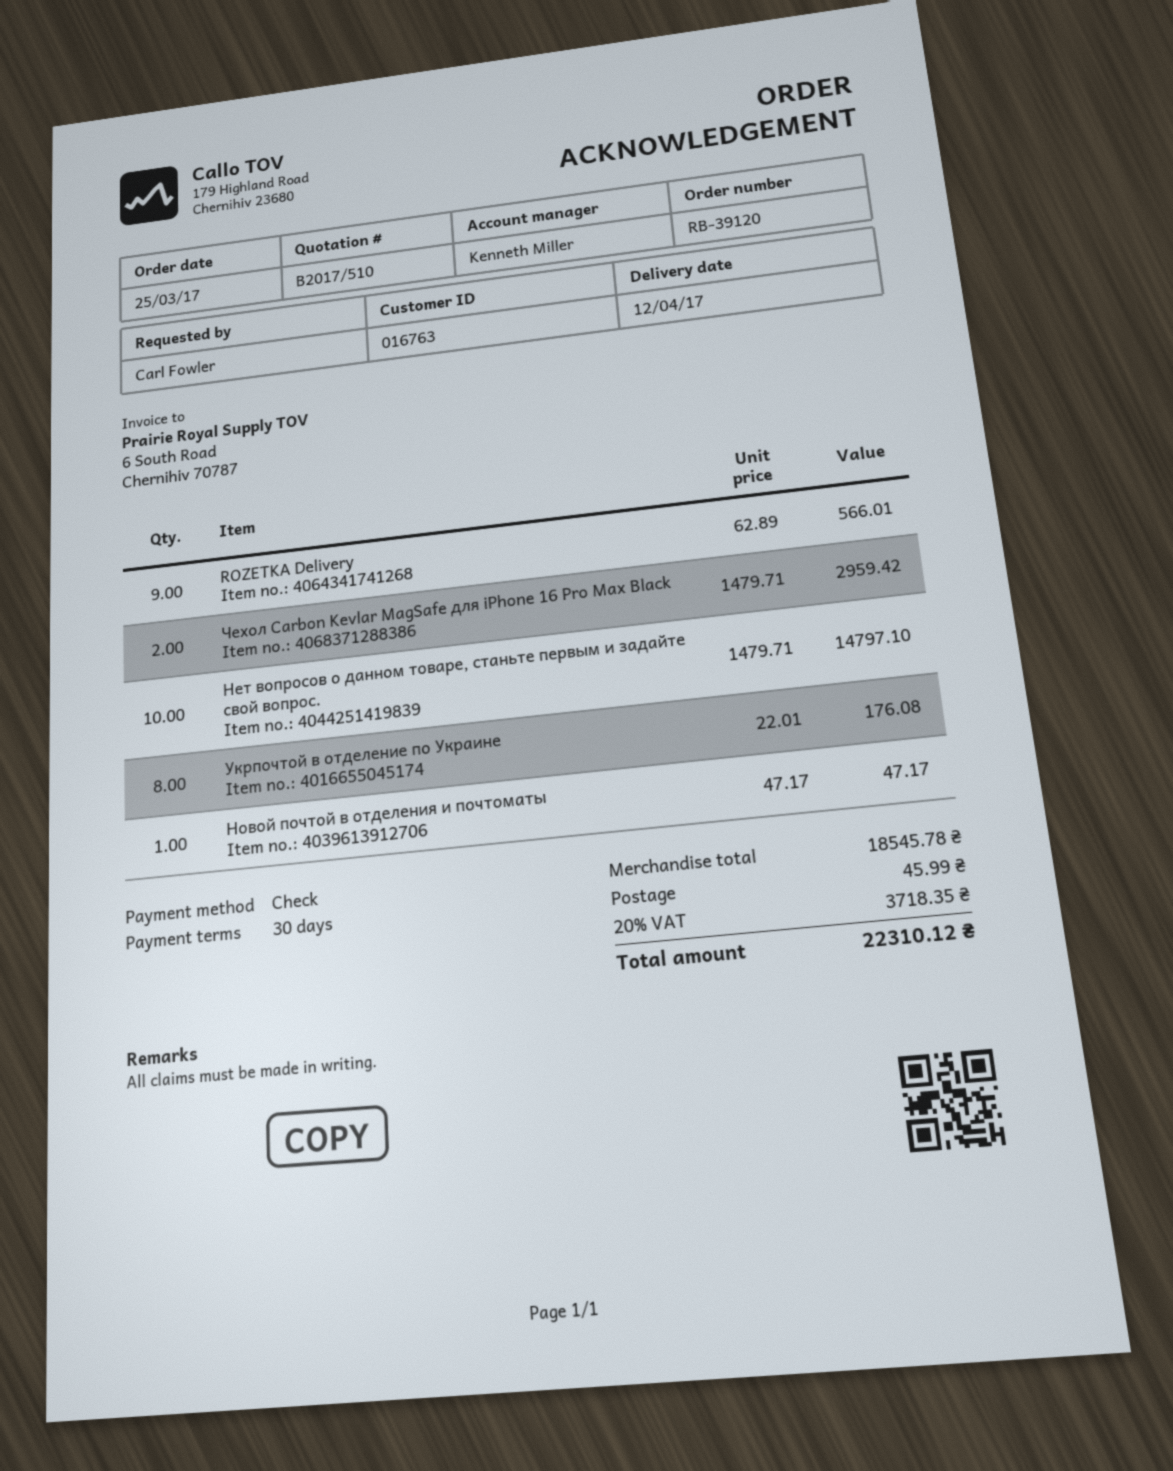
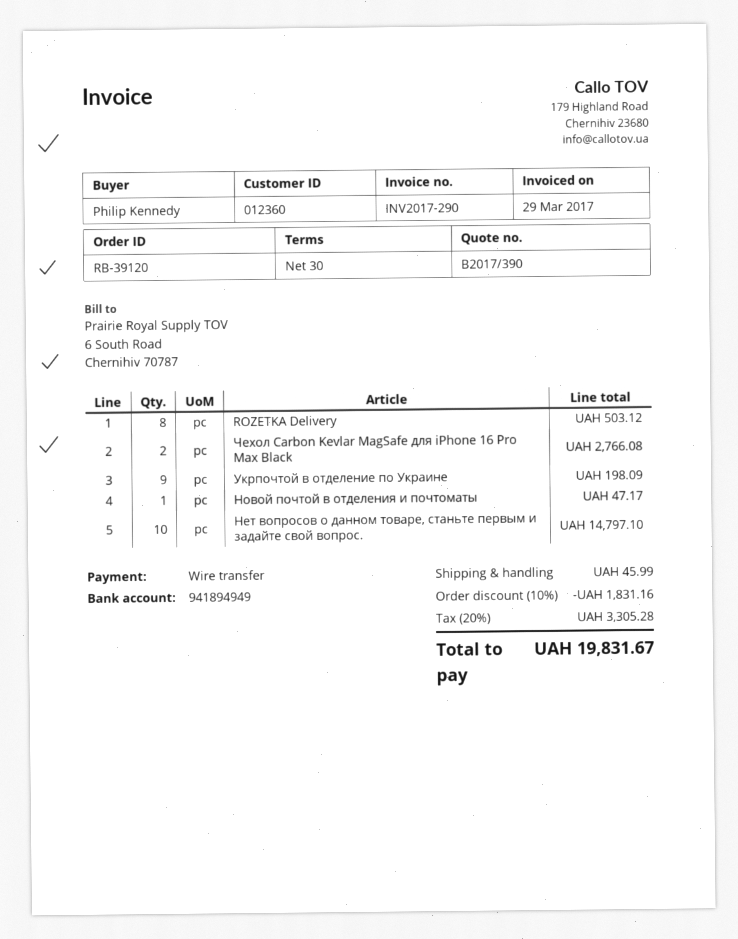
quote number: B2017/510 -> B2017/390
customer number: 016763 -> 012360
ordered by: Carl Fowler -> Philip Kennedy
payment method: cheque -> bank transfer
ROZETKA Delivery: 9 for 566.01 -> 8 for 503.12
Чехол Carbon Kevlar MagSafe для iPhone 16 Pro Max Black: 2 for 2959.42 -> 2 for 2766.08
Укрпочтой в отделение по Украине: 8 for 176.08 -> 9 for 198.09
discount: none -> 10% = 1831.16
tax: 20% = 3718.35 -> 20% = 3305.28
total: 22310.12 -> 19831.67

